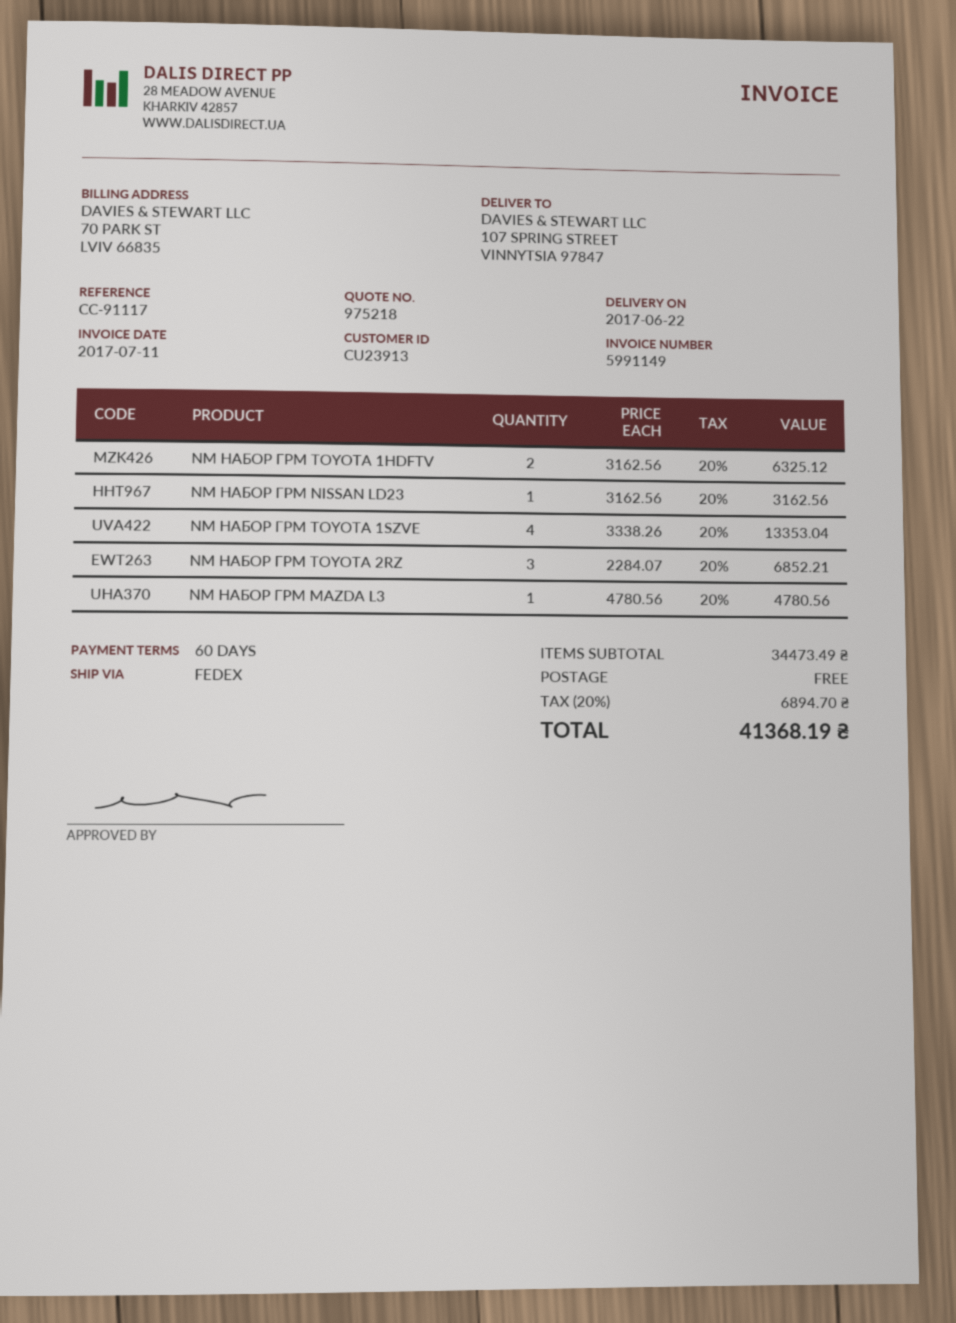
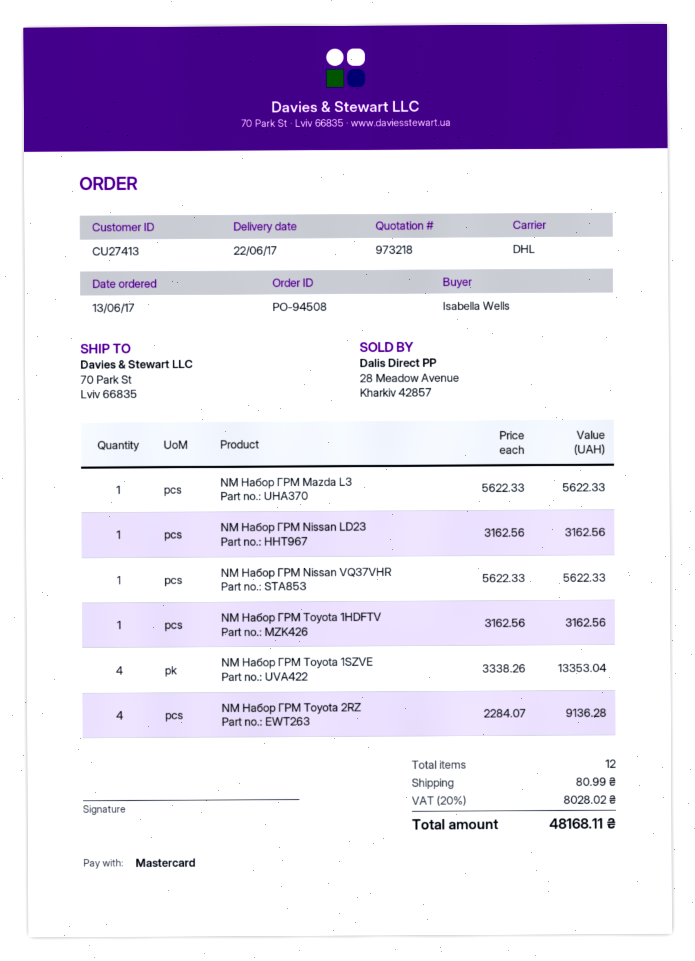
quote number: 975218 -> 973218
customer number: CU23913 -> CU27413
shipping method: FedEx -> DHL
ship to: 107 SPRING STREET, VINNYTSIA 97847 -> 70 Park St, Lviv 66835
NM НАБОР ГРМ TOYOTA 1HDFTV: 2 x 3162.56 = 6325.12 -> 1 x 3162.56 = 3162.56
NM НАБОР ГРМ TOYOTA 2RZ: 3 x 2284.07 = 6852.21 -> 4 x 2284.07 = 9136.28
NM НАБОР ГРМ MAZDA L3: 1 x 4780.56 = 4780.56 -> 1 x 5622.33 = 5622.33
NM Набор ГРМ Nissan VQ37VHR: none -> 1 x 5622.33 = 5622.33
shipping: 0.00 -> 80.99
tax: 20% = 6894.70 -> 20% = 8028.02
total: 41368.19 -> 48168.11

